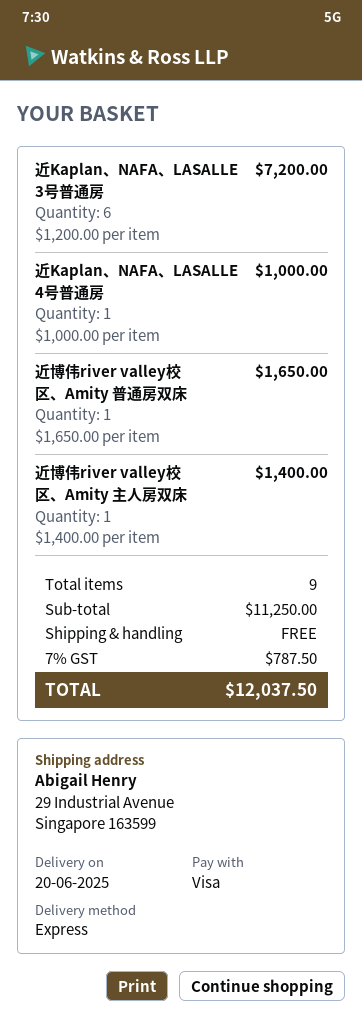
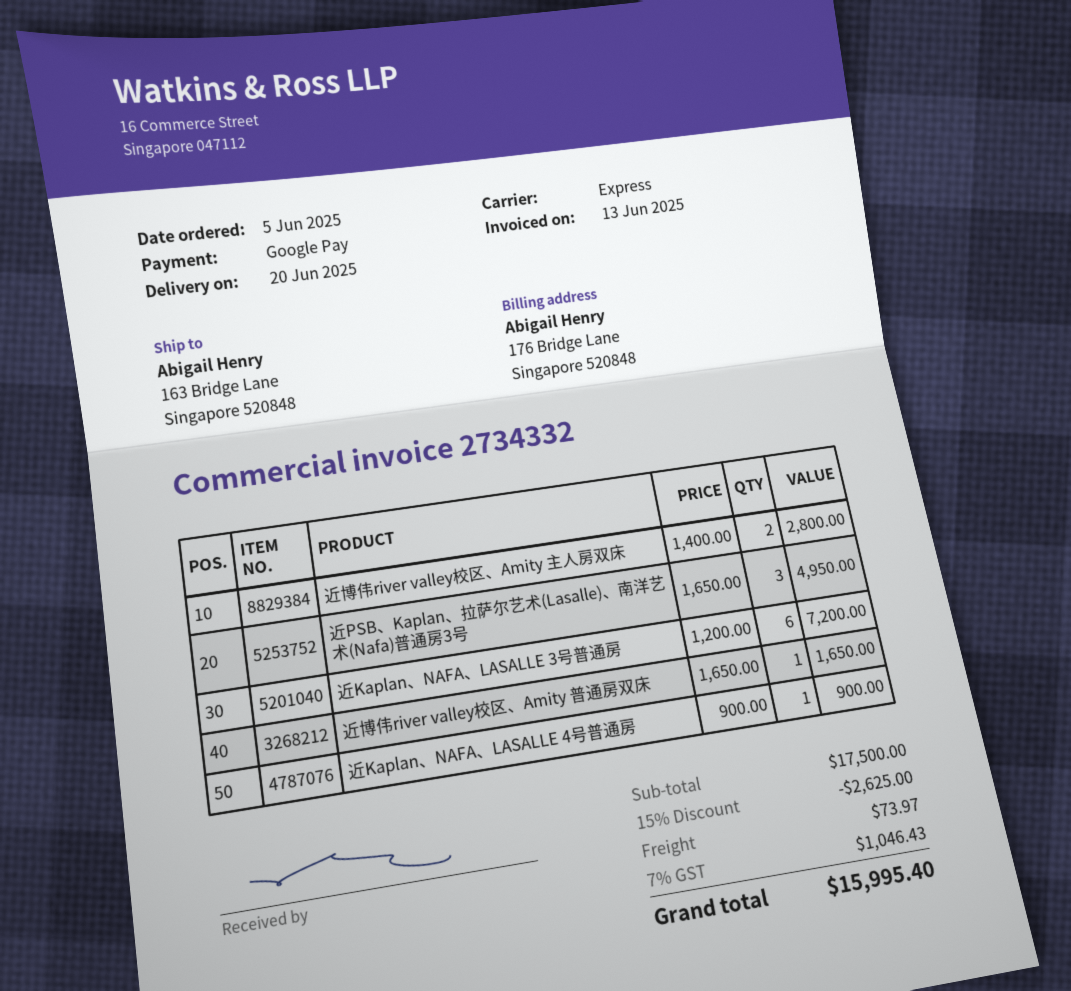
payment method: Visa -> Google Pay
ship to: 29 Industrial Avenue, Singapore 163599 -> 163 Bridge Lane, Singapore 520848
近Kaplan、NAFA、LASALLE 4号普通房: 1 x 1000.00 = 1000.00 -> 1 x 900.00 = 900.00
近博伟river valley校区、Amity 主人房双床: 1 x 1400.00 = 1400.00 -> 2 x 1400.00 = 2800.00
近PSB、Kaplan、拉萨尔艺术(Lasalle)、南洋艺术(Nafa)普通房3号: none -> 3 x 1650.00 = 4950.00
subtotal: 11250.00 -> 17500.00
discount: none -> 15% = 2625.00
shipping: 0.00 -> 73.97
tax: 7% = 787.50 -> 7% = 1046.43
total: 12037.50 -> 15995.40

